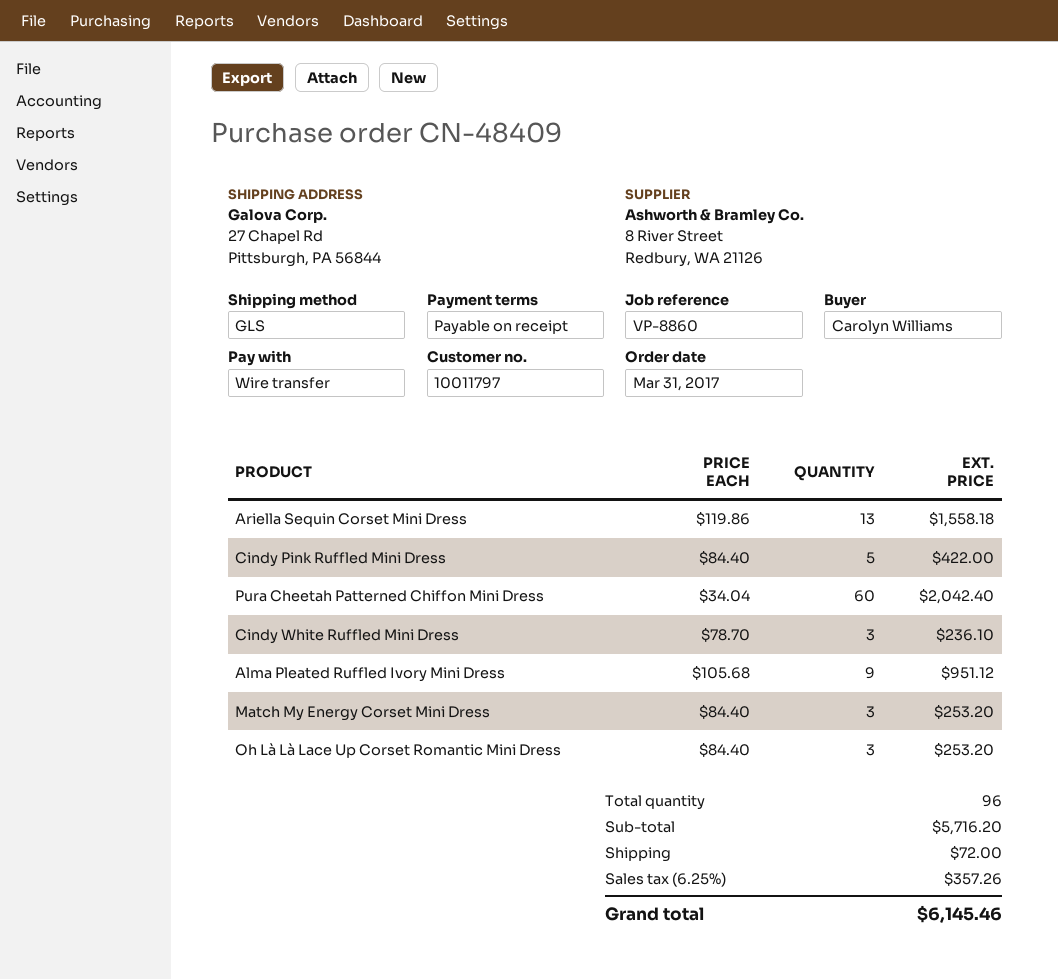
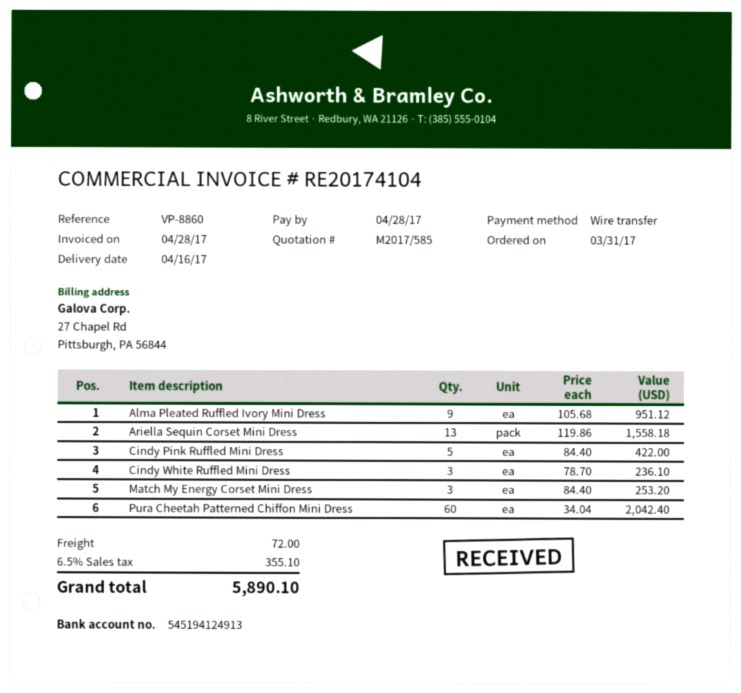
Oh Là Là Lace Up Corset Romantic Mini Dress: 3 x 84.40 = 253.20 -> none
tax: 6.25% = 357.26 -> 6.5% = 355.10
total: 6145.46 -> 5890.10

